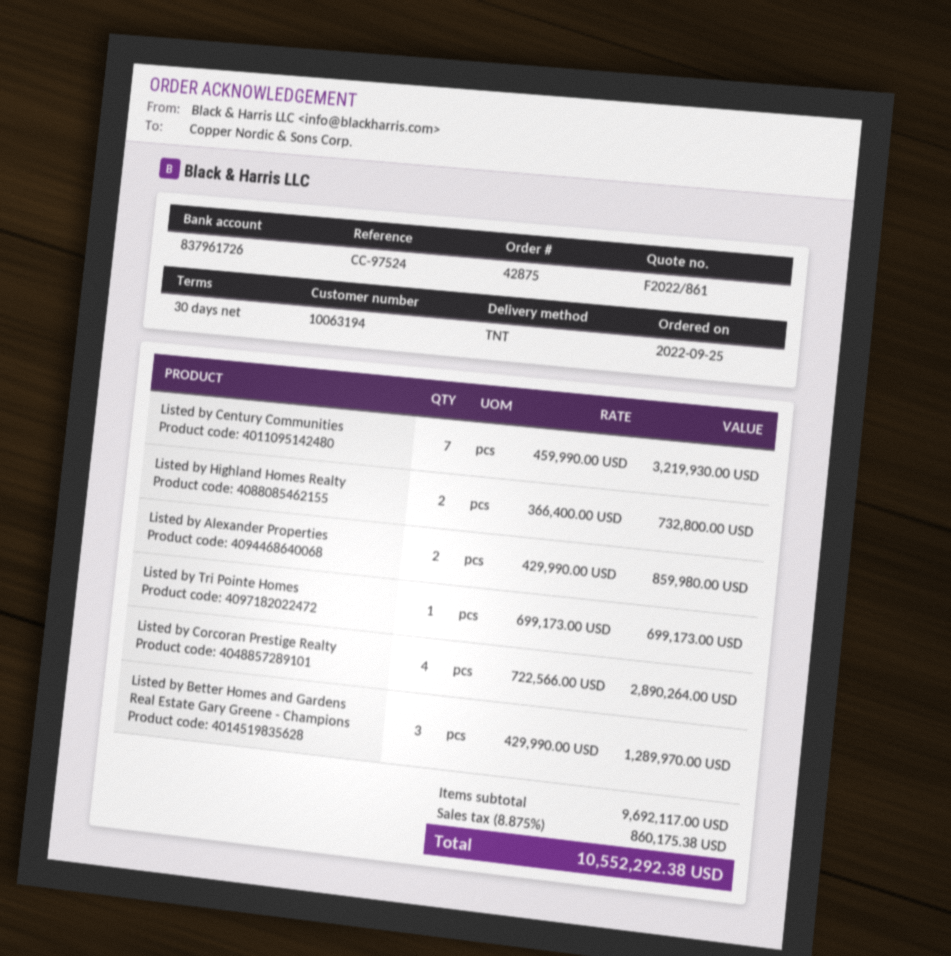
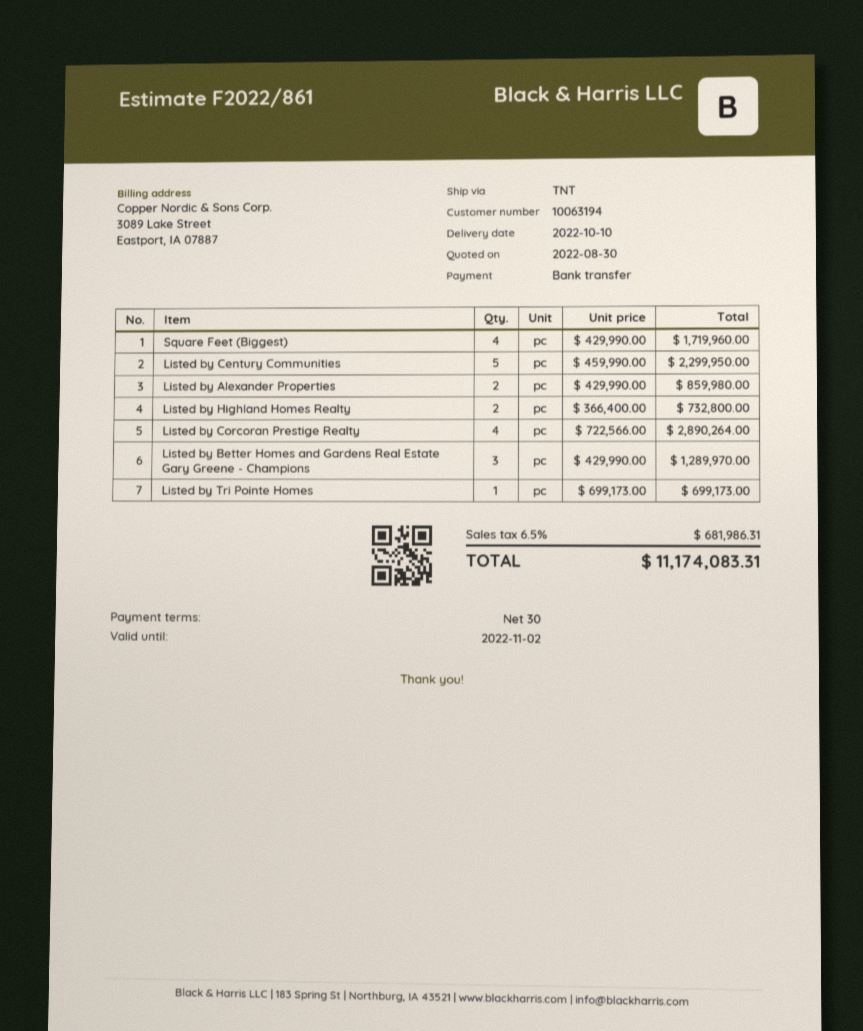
Listed by Century Communities: 7 x 459990.00 = 3219930.00 -> 5 x 459990.00 = 2299950.00
Square Feet (Biggest): none -> 4 x 429990.00 = 1719960.00
tax: 8.875% = 860175.38 -> 6.5% = 681986.31
total: 10552292.38 -> 11174083.31

